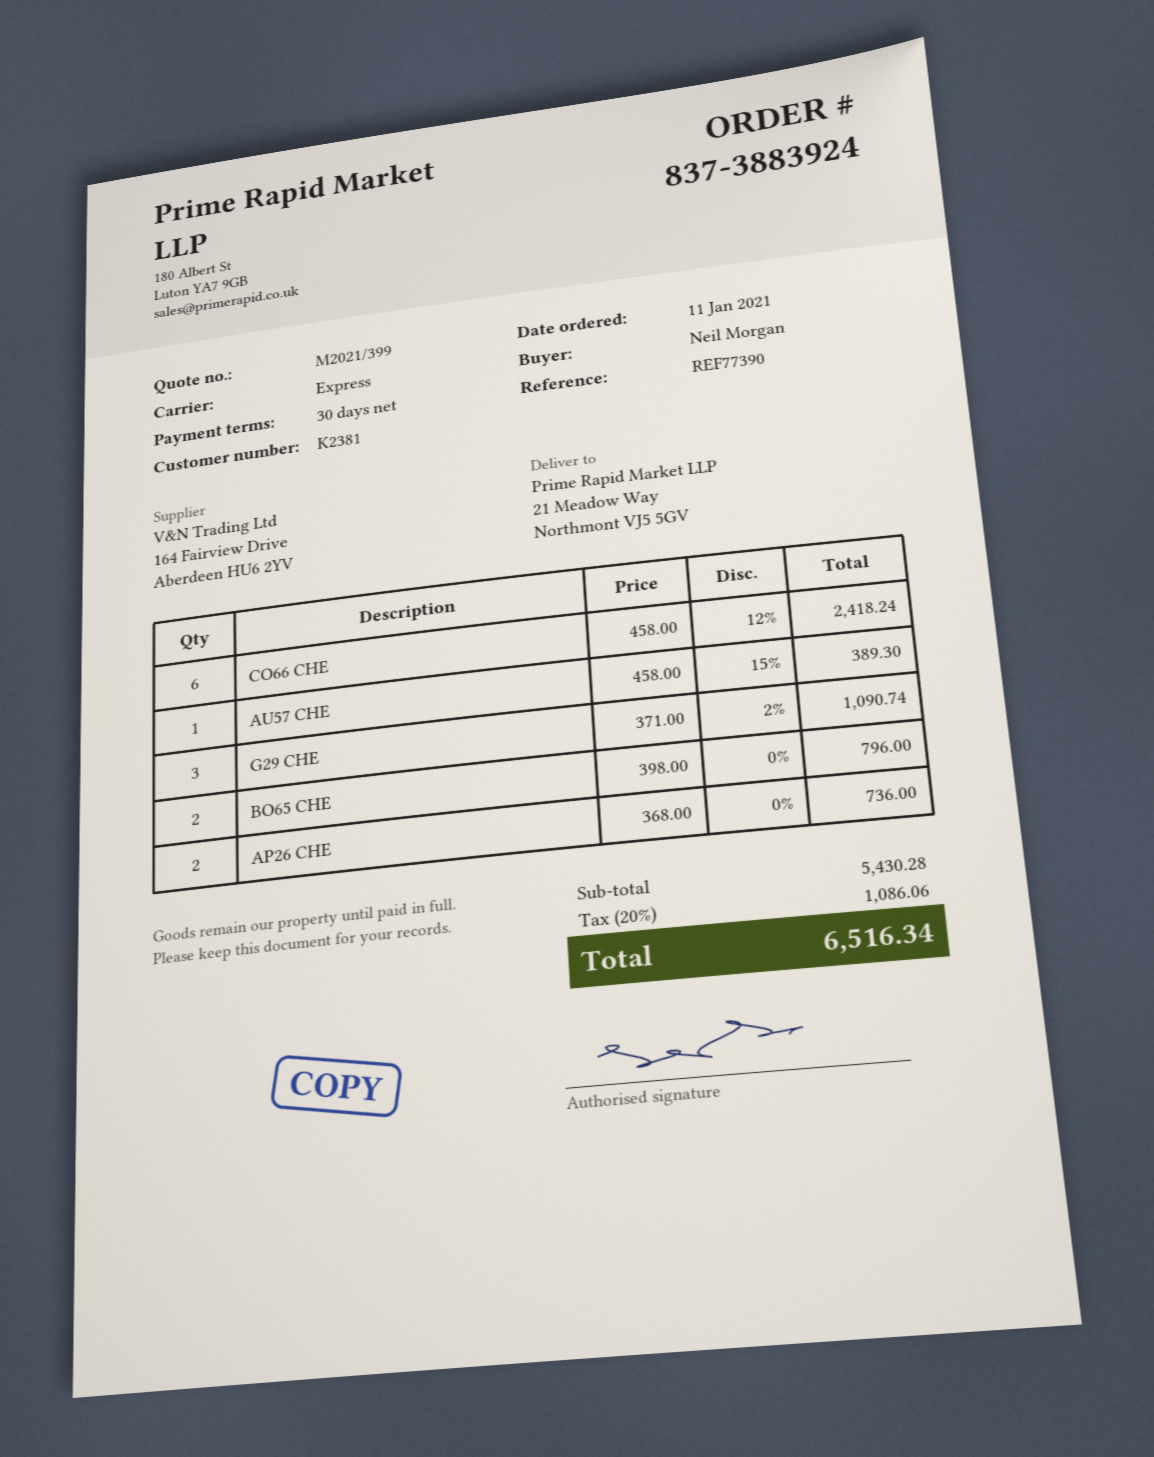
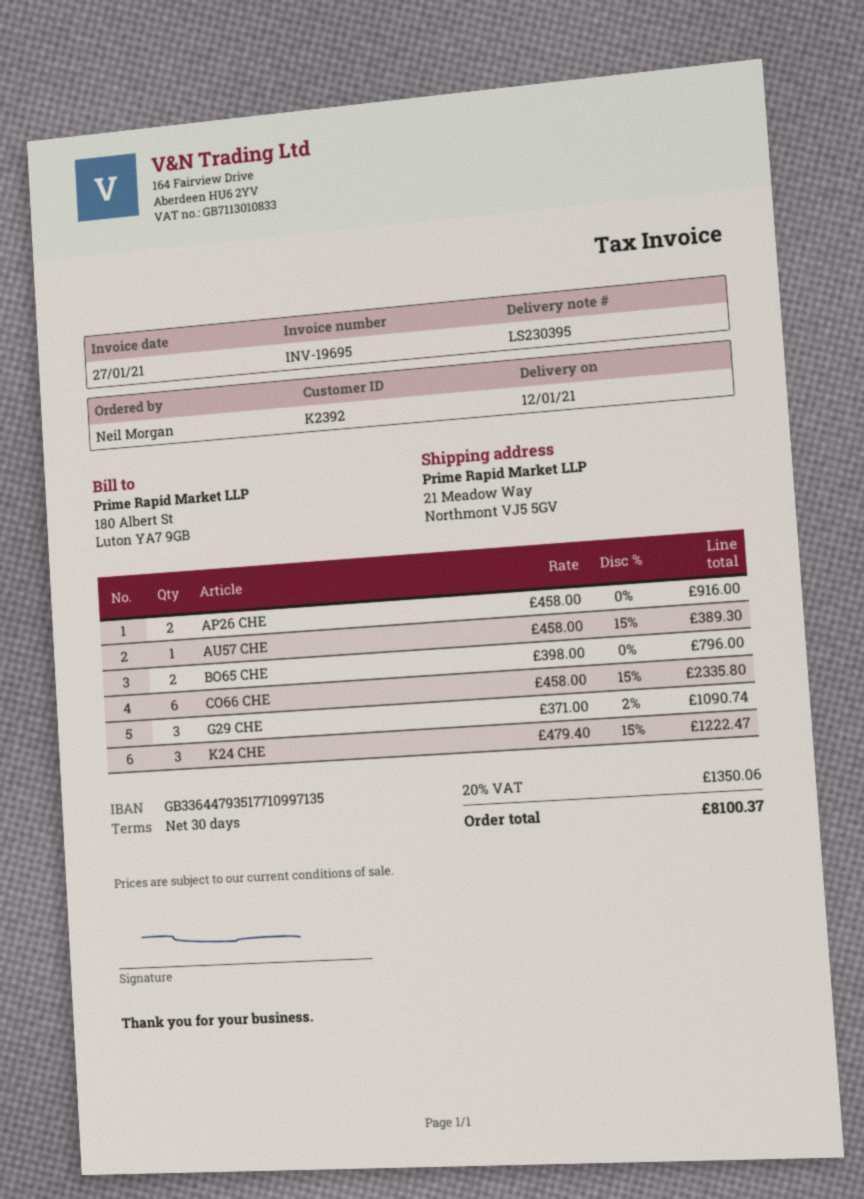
customer number: K2381 -> K2392
CO66 CHE: 6 x 458.00 - 12% = 2418.24 -> 6 x 458.00 - 15% = 2335.80
AP26 CHE: 2 x 368.00 = 736.00 -> 2 x 458.00 = 916.00
K24 CHE: none -> 3 x 479.40 - 15% = 1222.47
tax: 20% = 1086.06 -> 20% = 1350.06
total: 6516.34 -> 8100.37

